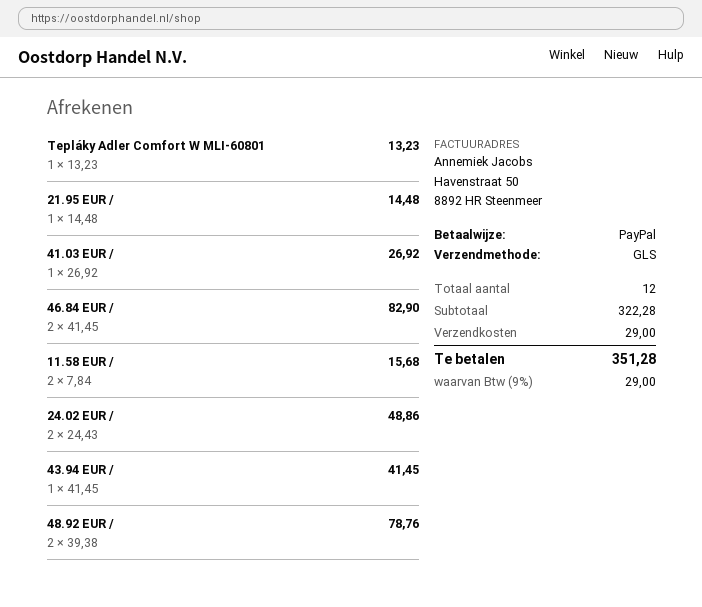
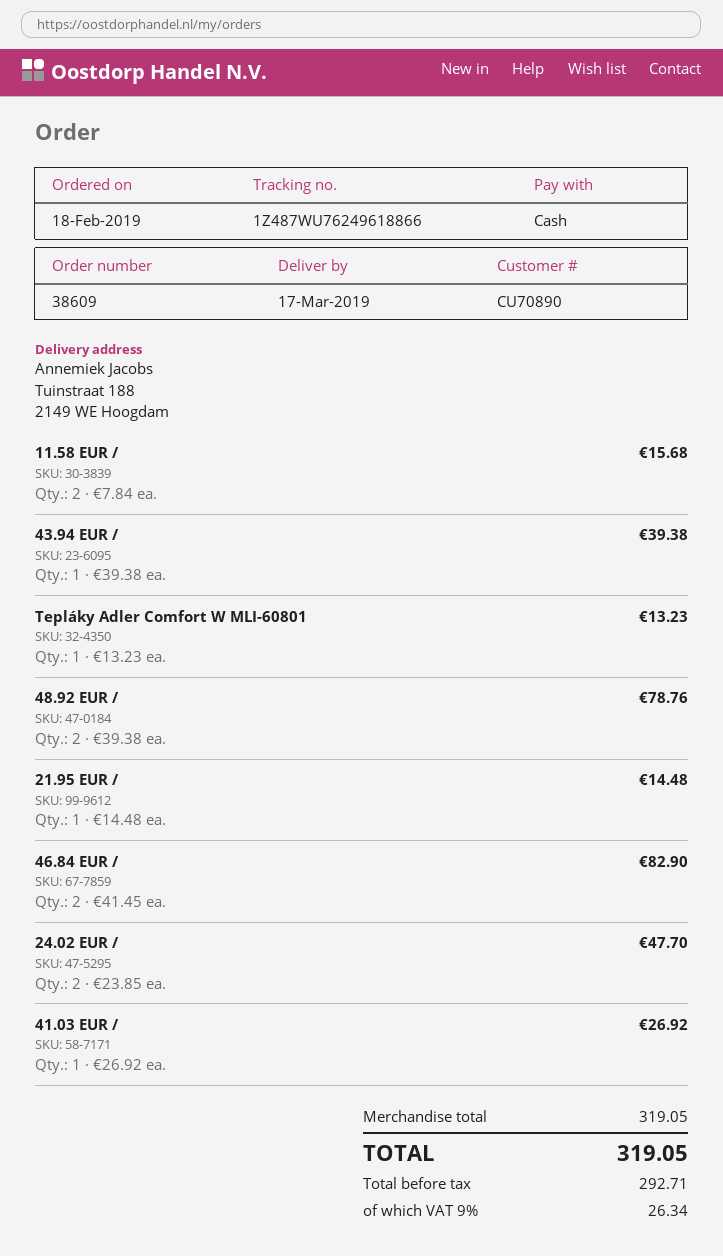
payment method: PayPal -> cash
24.02 EUR /: 2 x 24.43 = 48.86 -> 2 x 23.85 = 47.70
43.94 EUR /: 1 x 41.45 = 41.45 -> 1 x 39.38 = 39.38
subtotal: 322.28 -> 319.05
shipping: 29.00 -> none
tax: 9% = 29.00 -> 9% = 26.34
total: 351.28 -> 319.05

